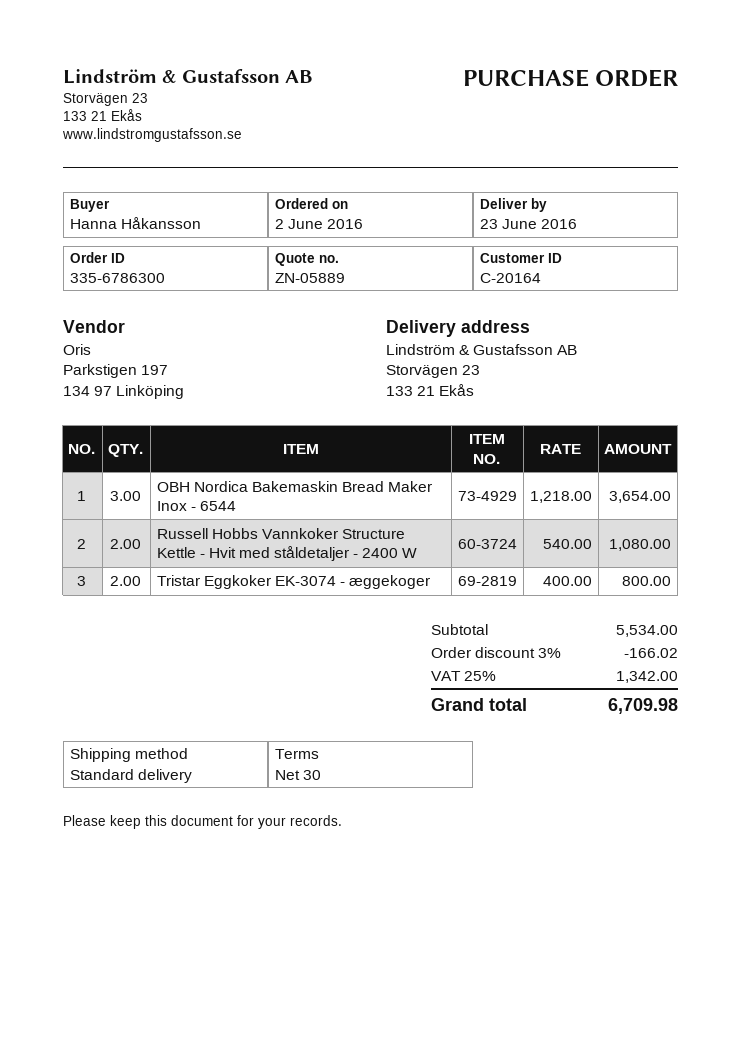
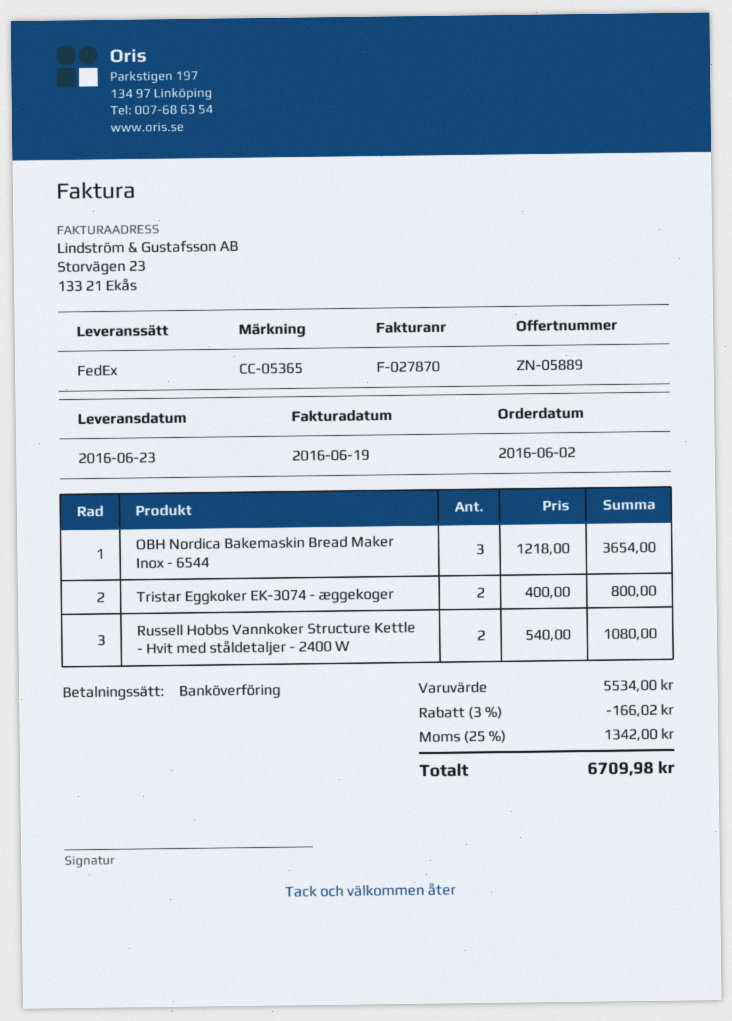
shipping method: standard -> FedEx

